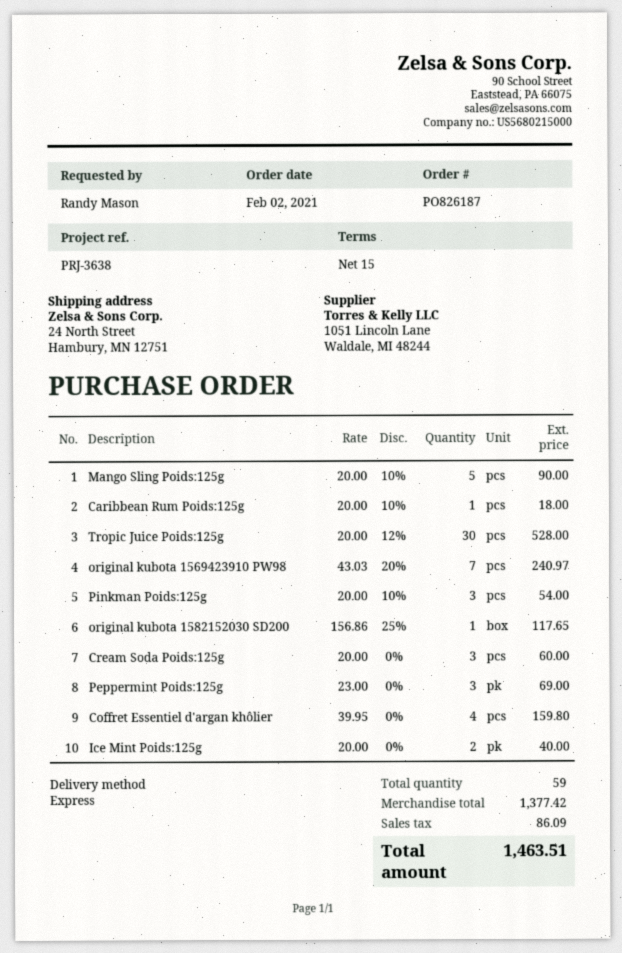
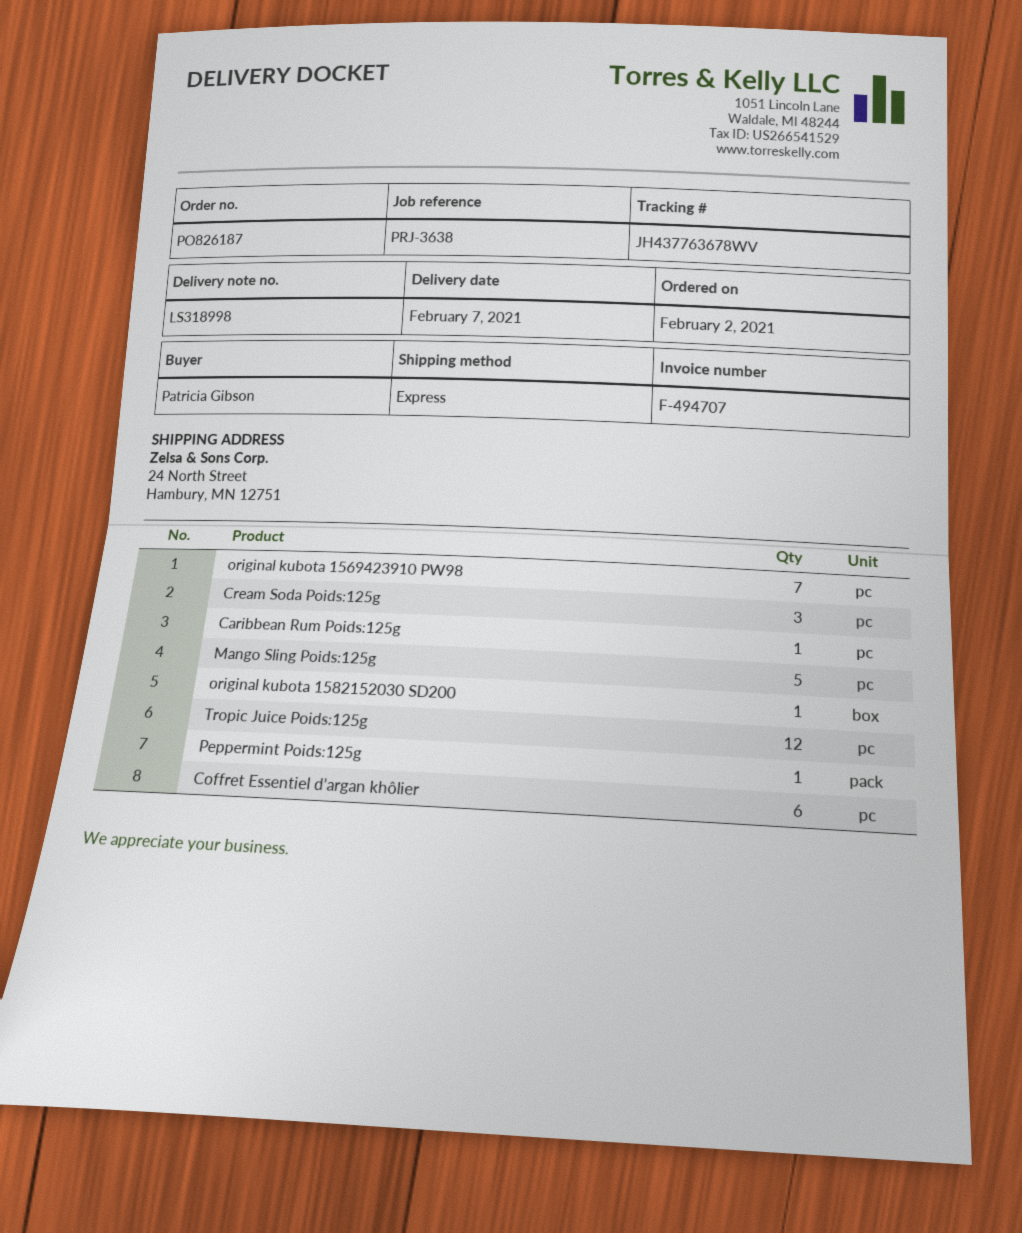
ordered by: Randy Mason -> Patricia Gibson
Tropic Juice Poids:125g: 30 -> 12
Pinkman Poids:125g: 3 -> none
Peppermint Poids:125g: 3 -> 1
Coffret Essentiel d'argan khôlier: 4 -> 6
Ice Mint Poids:125g: 2 -> none

